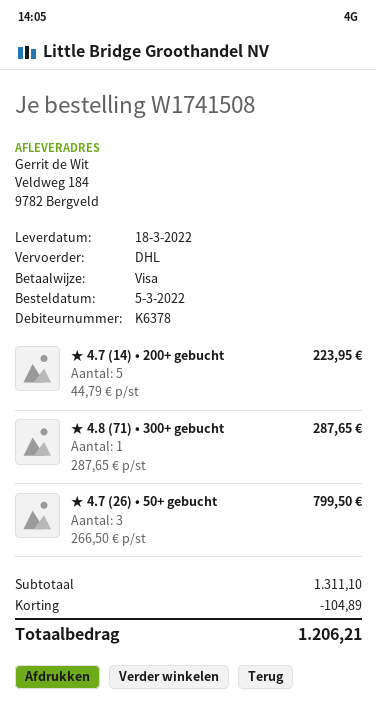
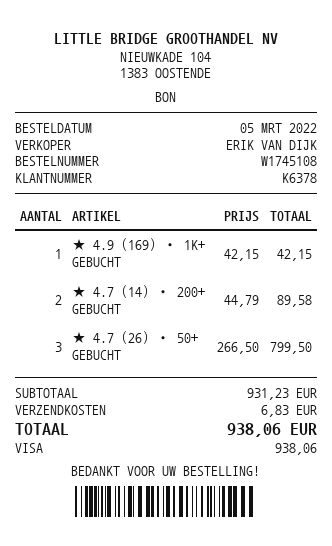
order number: W1741508 -> W1745108
★ 4.7 (14) • 200+ gebucht: 5 x 44.79 = 223.95 -> 2 x 44.79 = 89.58
★ 4.8 (71) • 300+ gebucht: 1 x 287.65 = 287.65 -> none
★ 4.9 (169) • 1K+ GEBUCHT: none -> 1 x 42.15 = 42.15
subtotal: 1311.10 -> 931.23
discount: 104.89 -> none
shipping: none -> 6.83
total: 1206.21 -> 938.06

